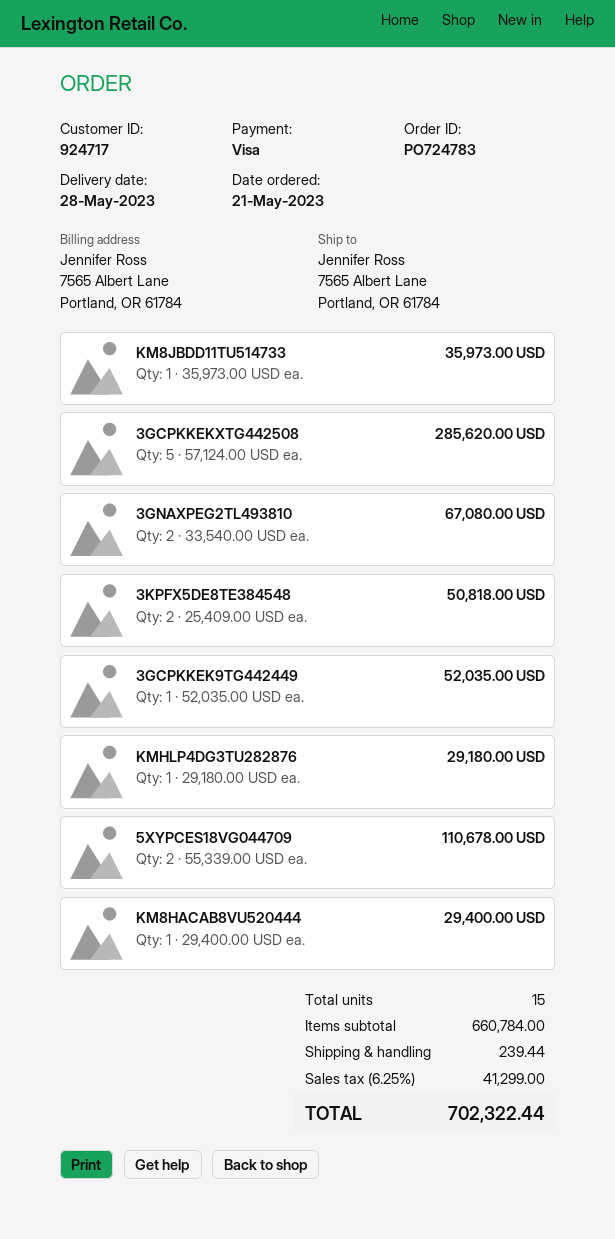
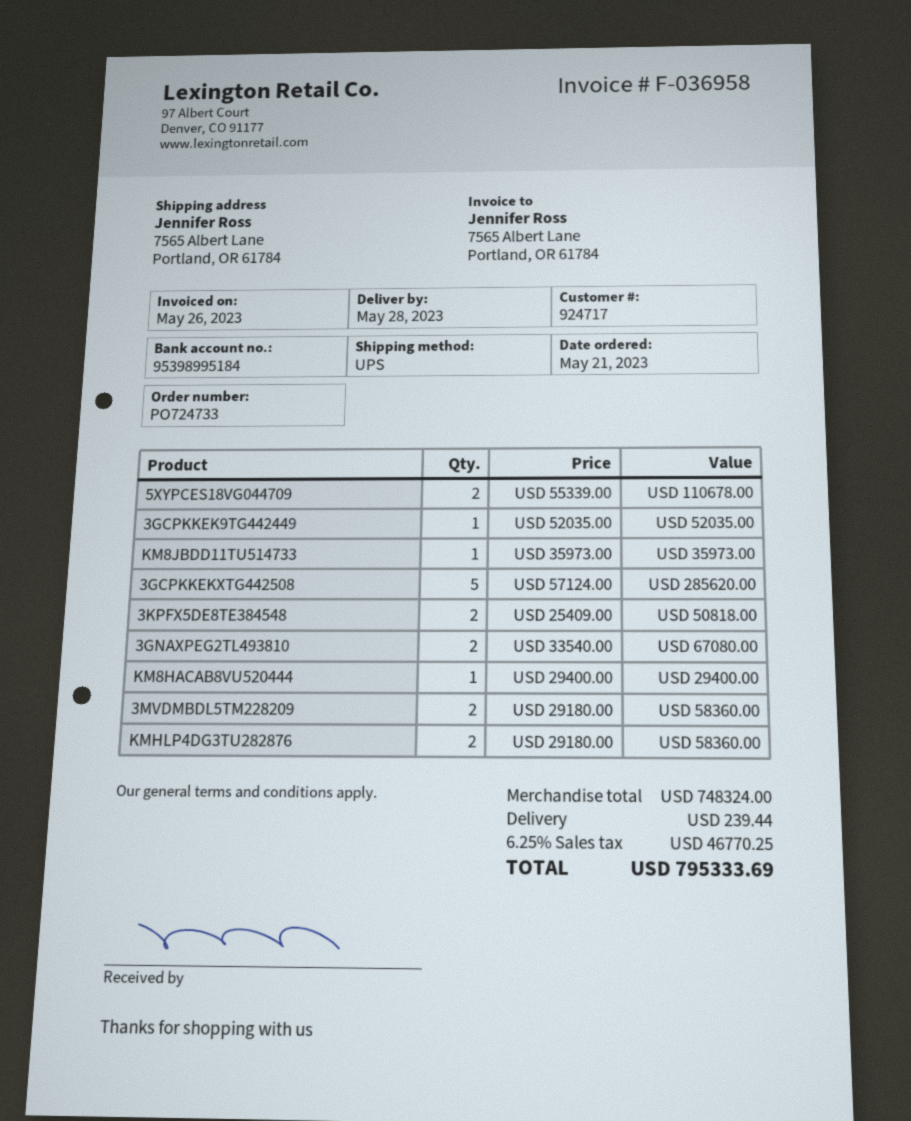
order number: PO724783 -> PO724733
KMHLP4DG3TU282876: 1 x 29180.00 = 29180.00 -> 2 x 29180.00 = 58360.00
3MVDMBDL5TM228209: none -> 2 x 29180.00 = 58360.00
subtotal: 660784.00 -> 748324.00
tax: 6.25% = 41299.00 -> 6.25% = 46770.25
total: 702322.44 -> 795333.69

